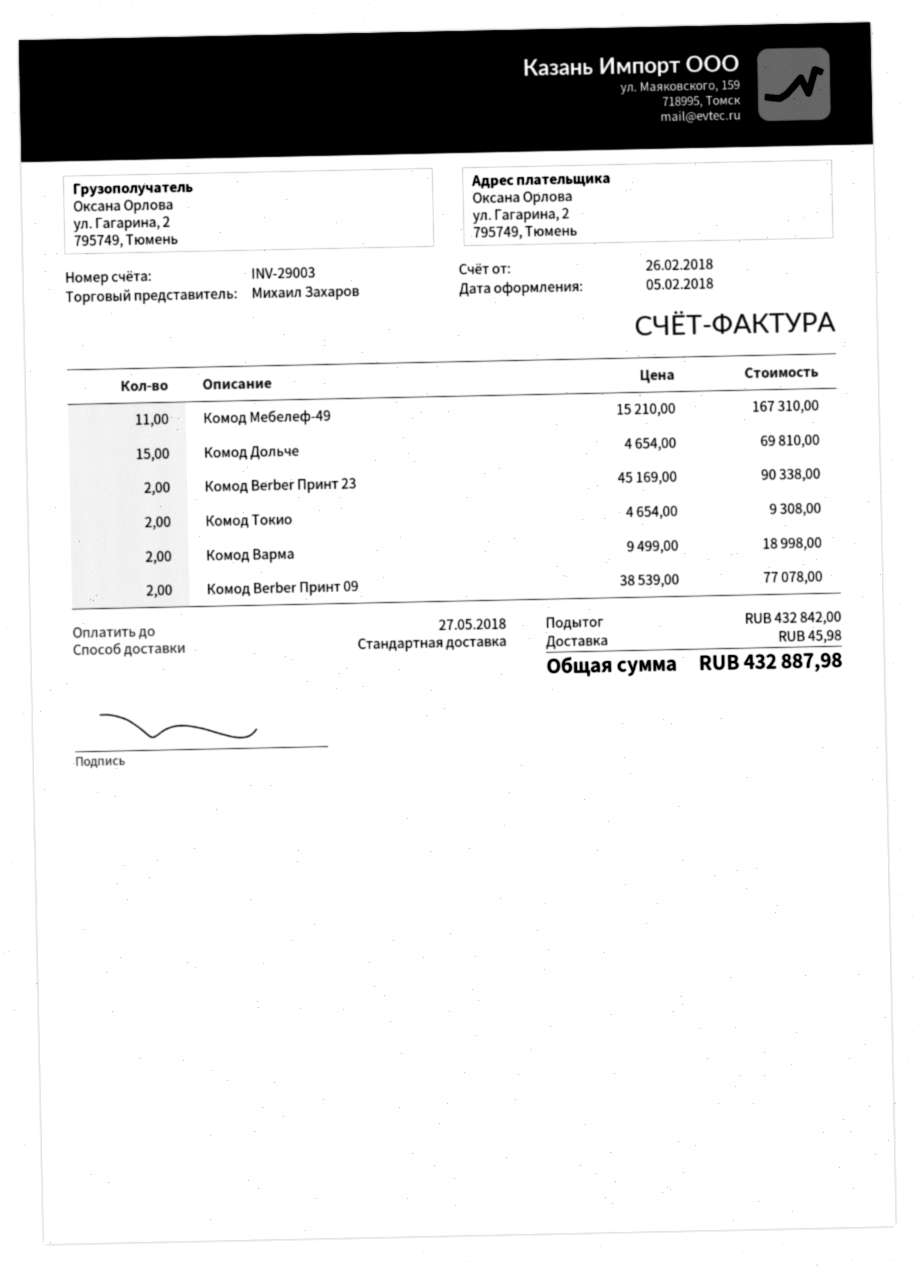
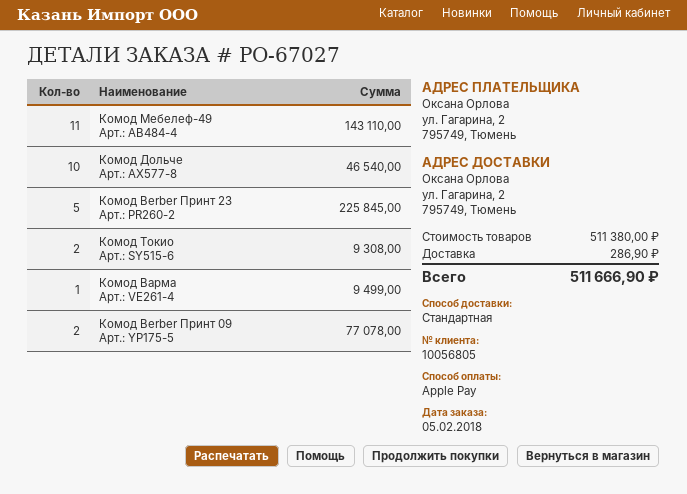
Комод Мебелеф-49: 11 for 167310.00 -> 11 for 143110.00
Комод Дольче: 15 for 69810.00 -> 10 for 46540.00
Комод Berber Принт 23: 2 for 90338.00 -> 5 for 225845.00
Комод Варма: 2 for 18998.00 -> 1 for 9499.00
subtotal: 432842.00 -> 511380.00
shipping: 45.98 -> 286.90
total: 432887.98 -> 511666.90

